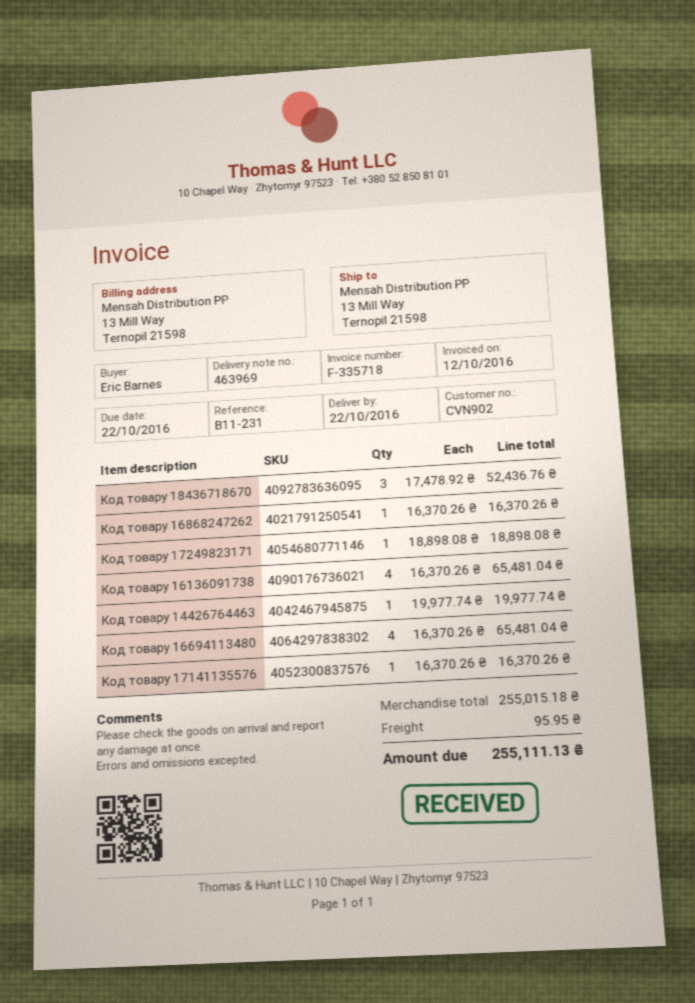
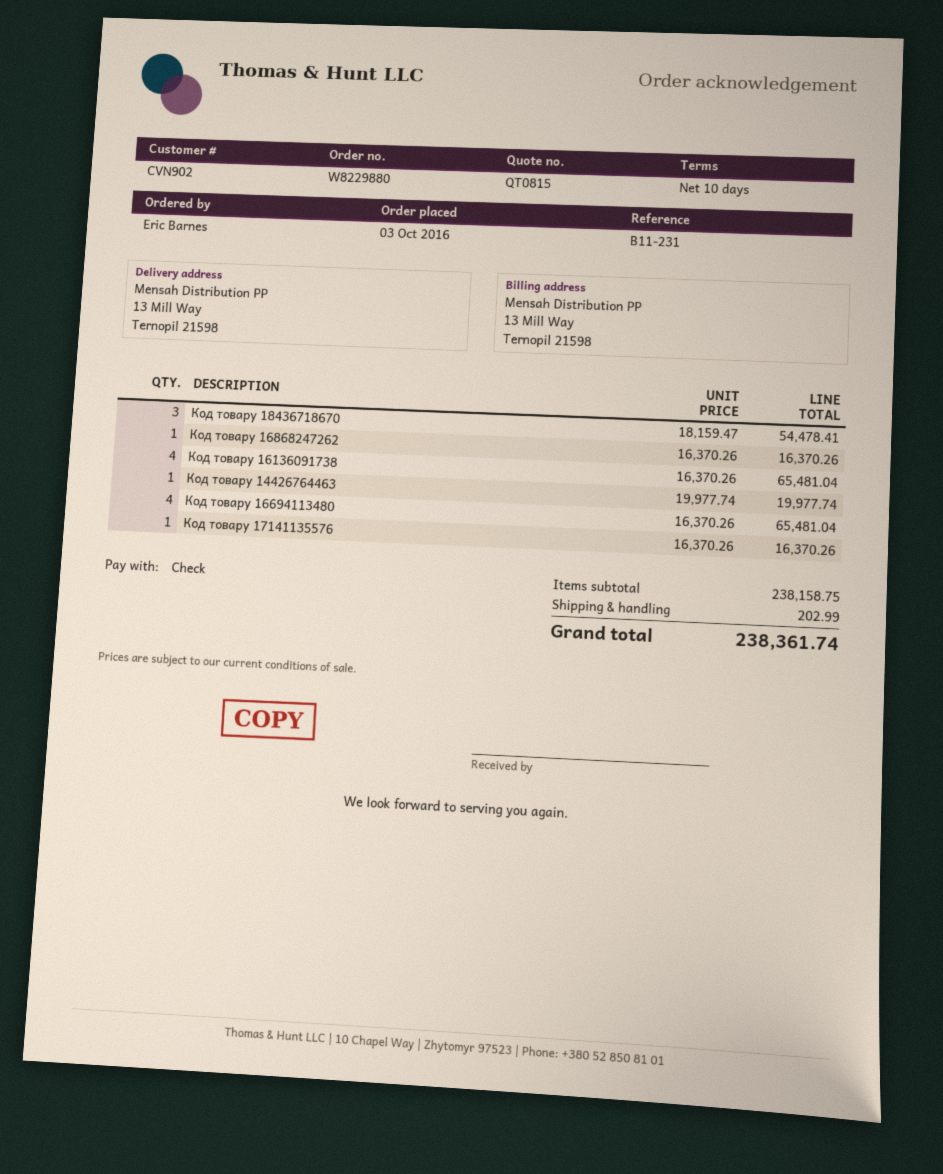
Код товару 18436718670: 3 x 17478.92 = 52436.76 -> 3 x 18159.47 = 54478.41
Код товару 17249823171: 1 x 18898.08 = 18898.08 -> none
subtotal: 255015.18 -> 238158.75
shipping: 95.95 -> 202.99
total: 255111.13 -> 238361.74

